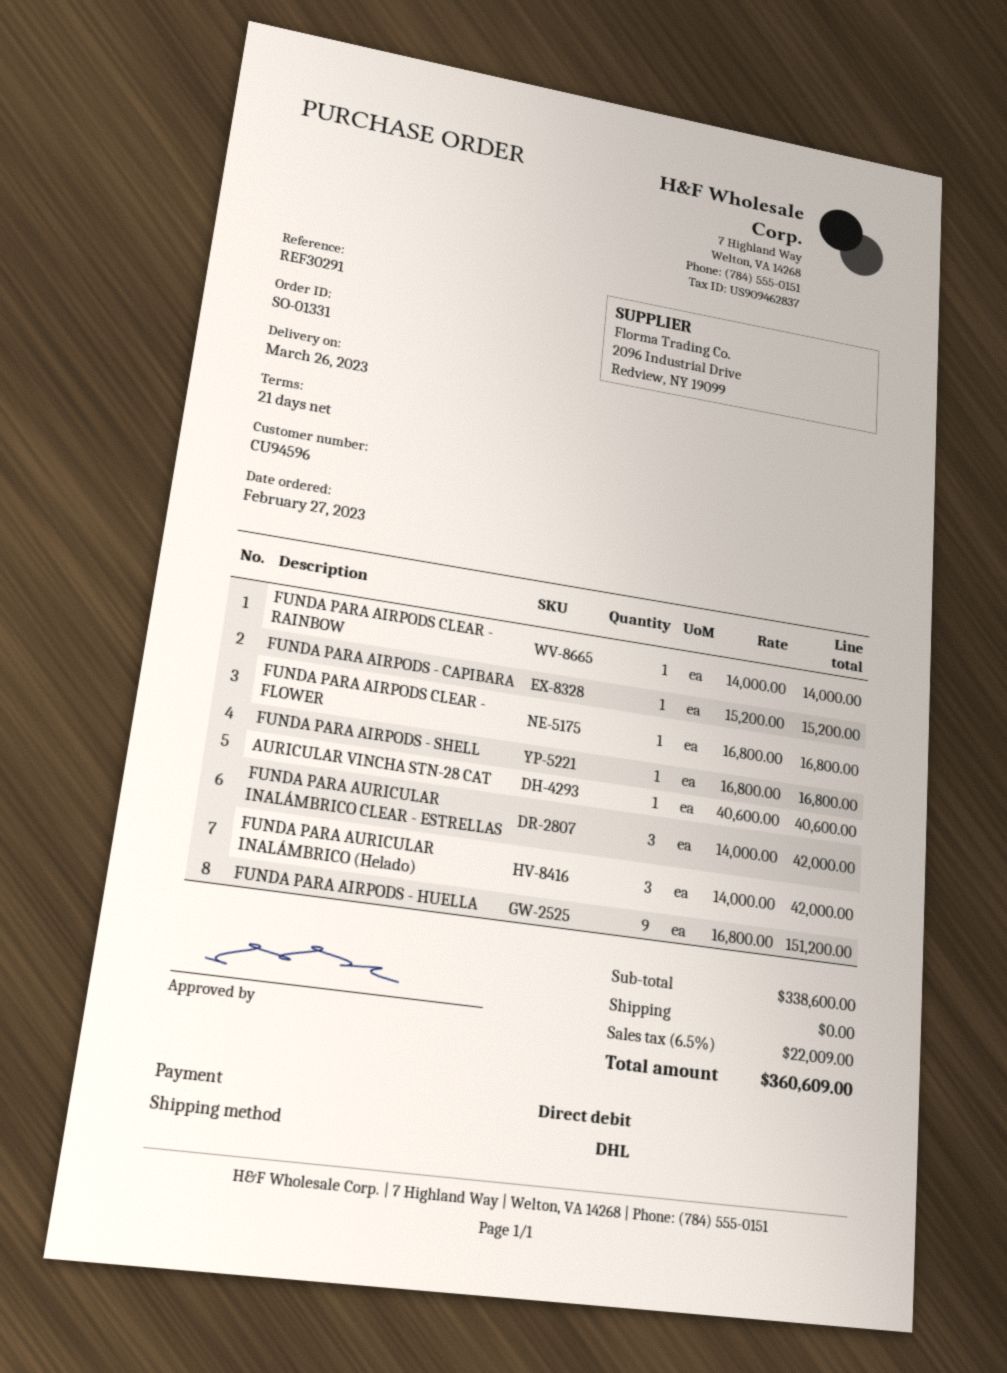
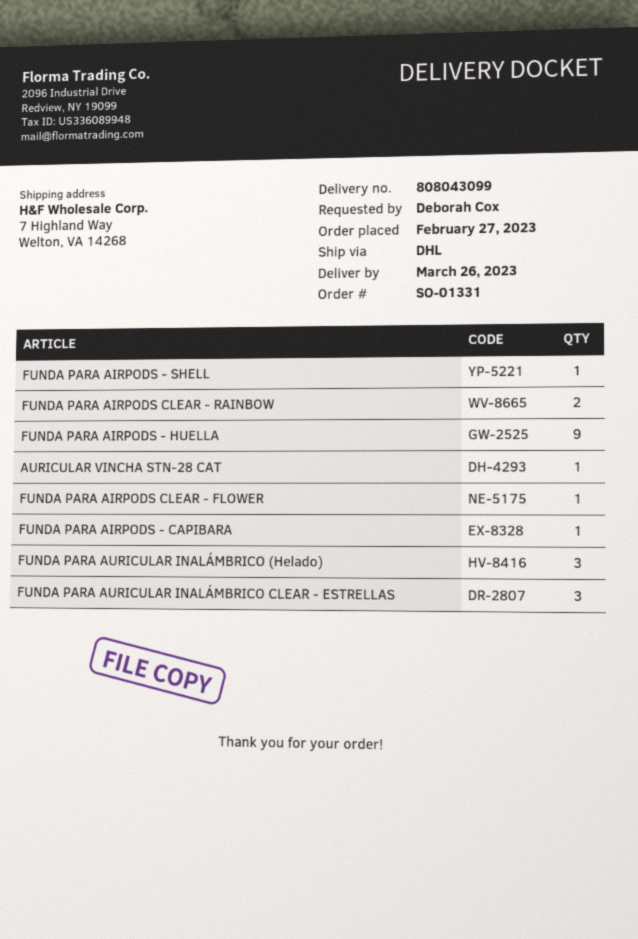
FUNDA PARA AIRPODS CLEAR - RAINBOW: 1 -> 2

